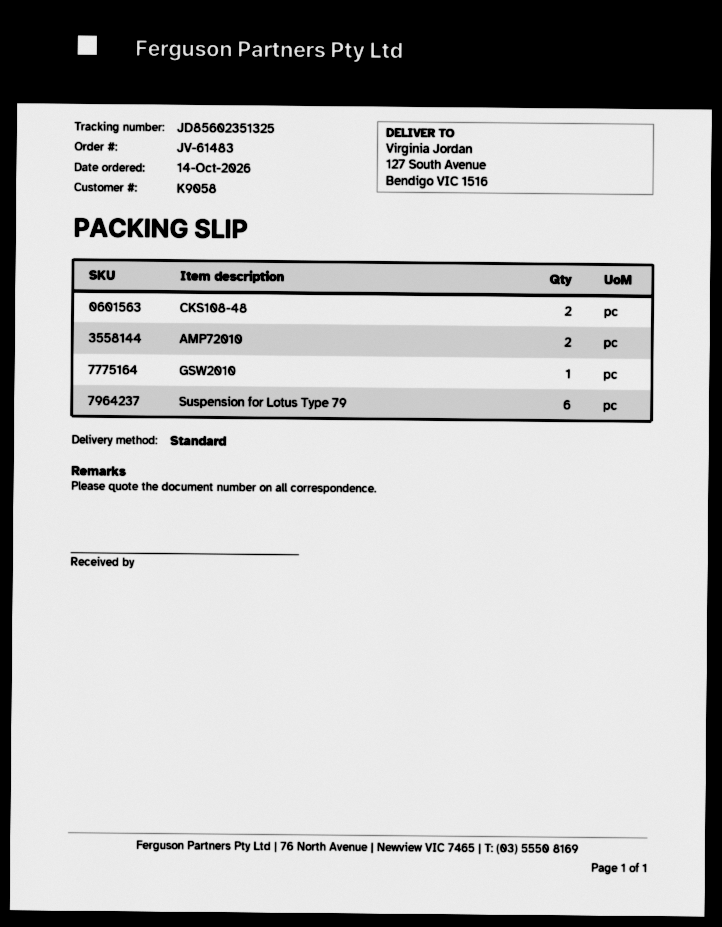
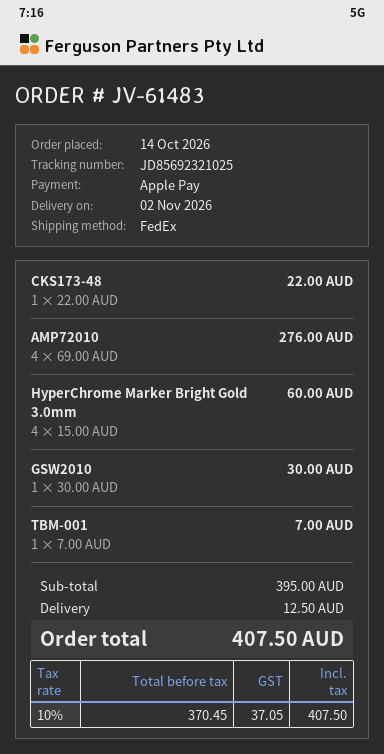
shipping method: standard -> FedEx
tracking number: JD85602351325 -> JD85692321025
CKS108-48: 2 -> none
AMP72010: 2 -> 4
Suspension for Lotus Type 79: 6 -> none
CKS173-48: none -> 1
HyperChrome Marker Bright Gold 3.0mm: none -> 4
TBM-001: none -> 1

